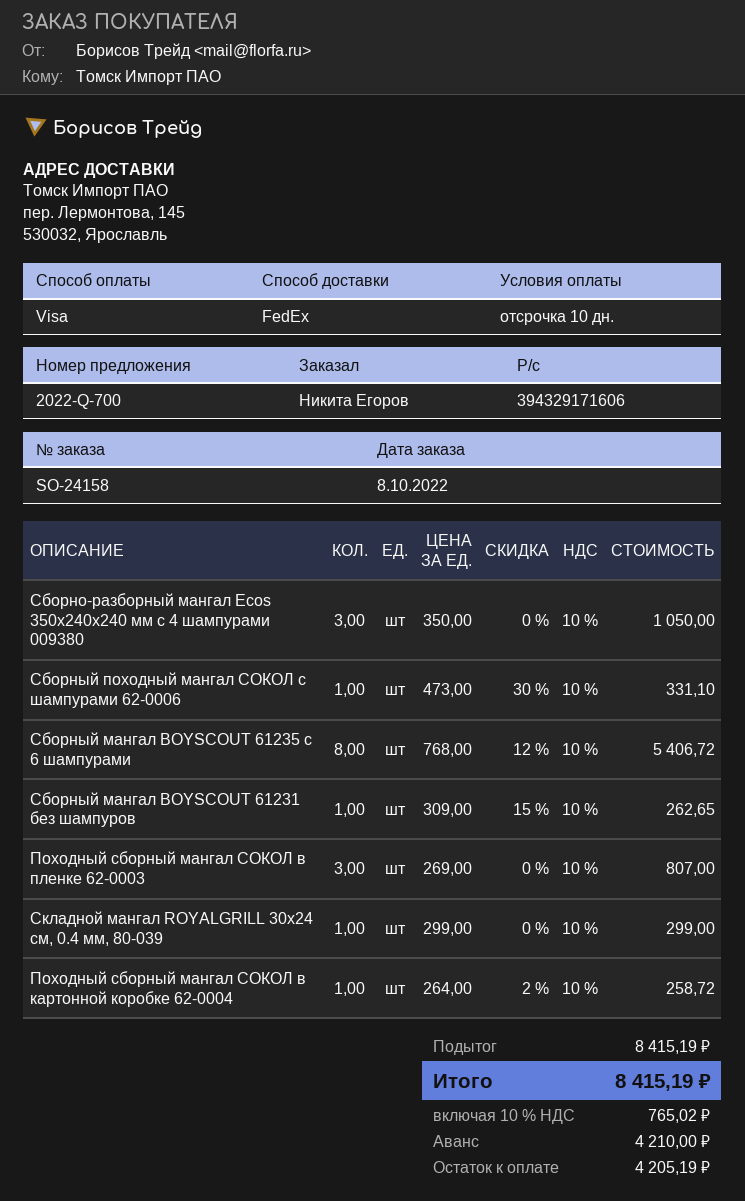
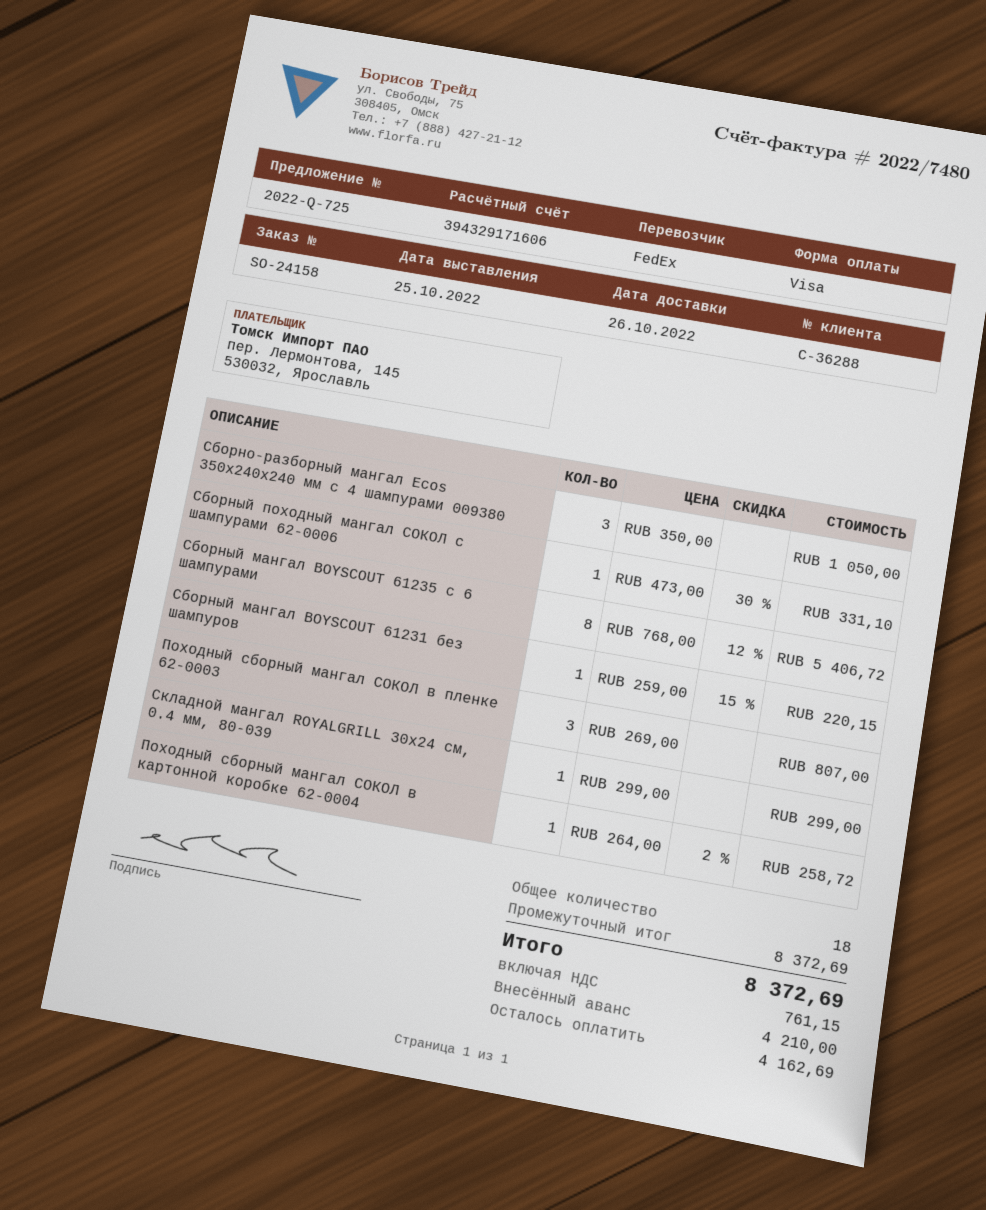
quote number: 2022-Q-700 -> 2022-Q-725
Сборный мангал BOYSCOUT 61231 без шампуров: 1 x 309.00 - 15% = 262.65 -> 1 x 259.00 - 15% = 220.15
subtotal: 8415.19 -> 8372.69
tax: 765.02 -> 761.15
total: 8415.19 -> 8372.69
balance: 4205.19 -> 4162.69

